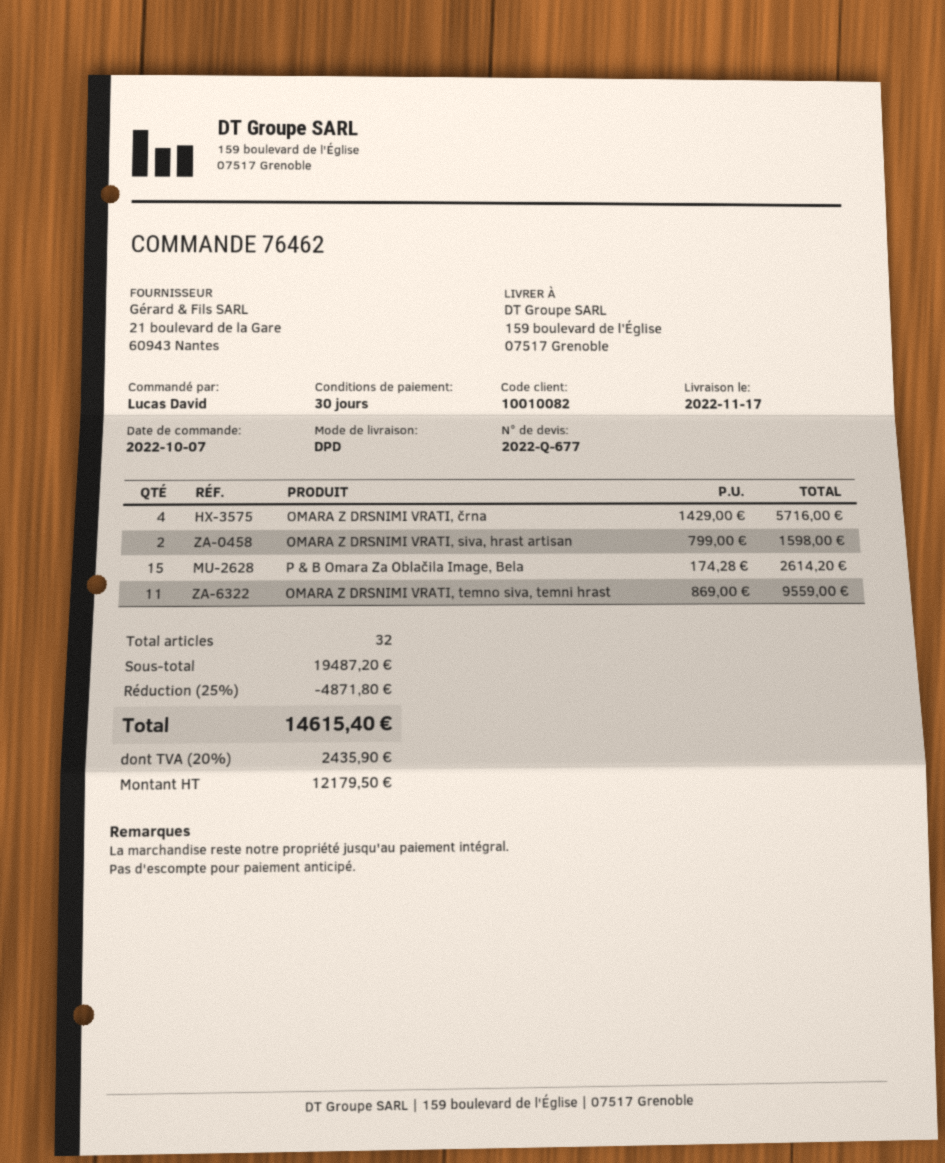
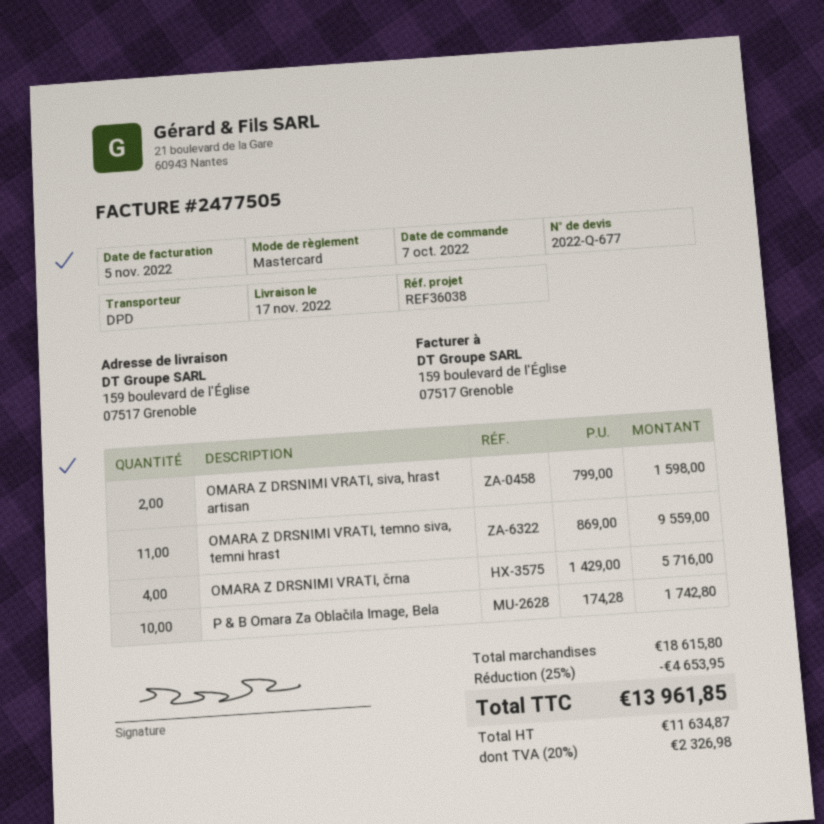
P & B Omara Za Oblačila Image, Bela: 15 x 174.28 = 2614.20 -> 10 x 174.28 = 1742.80
subtotal: 19487.20 -> 18615.80
discount: 25% = 4871.80 -> 25% = 4653.95
net: 12179.50 -> 11634.87
tax: 20% = 2435.90 -> 20% = 2326.98
total: 14615.40 -> 13961.85

